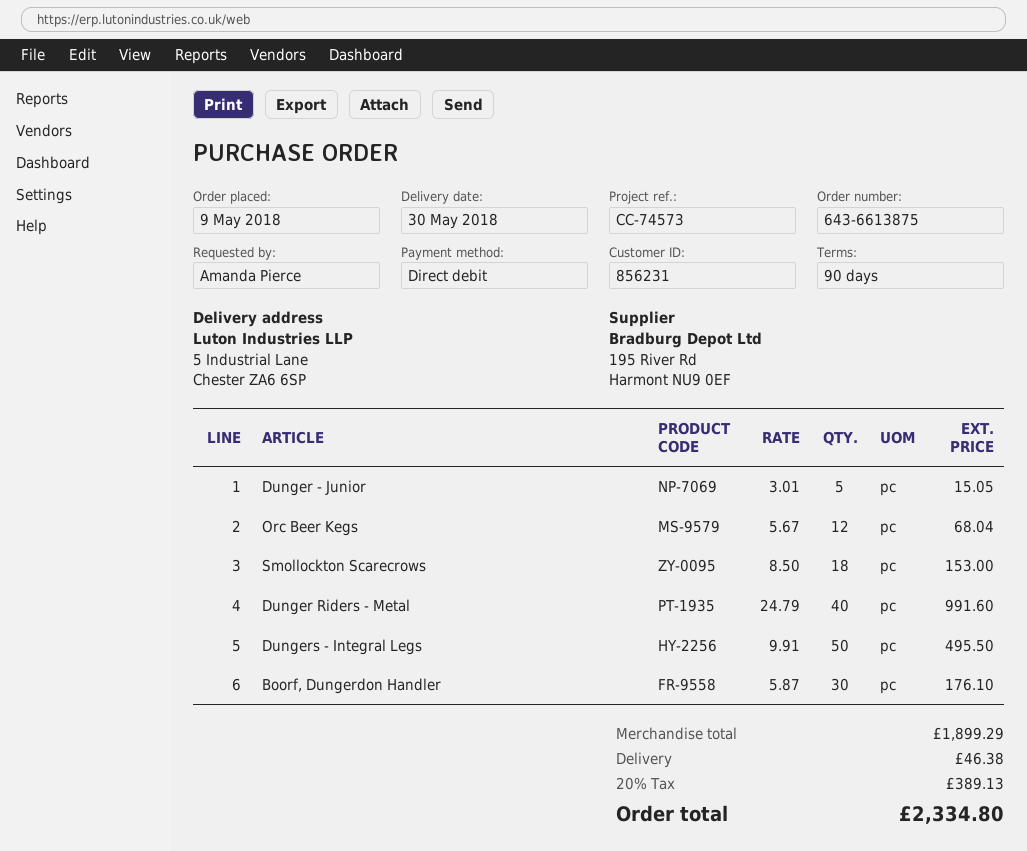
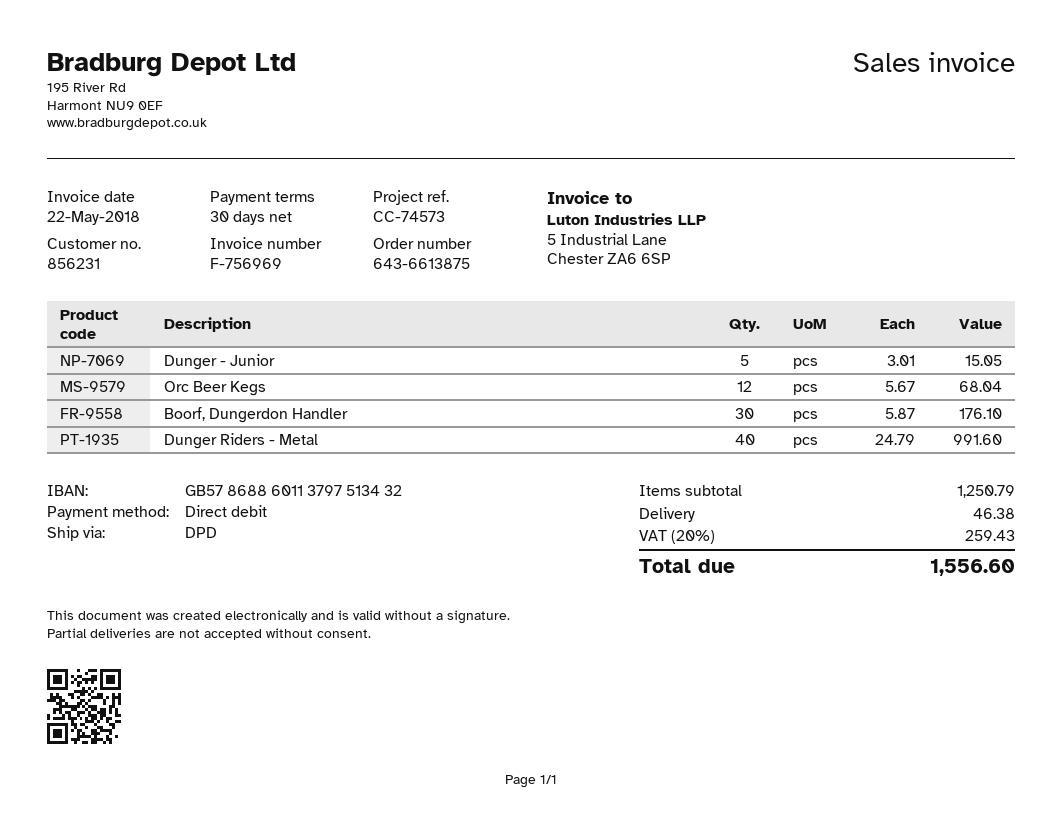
payment terms: 90 days -> 30 days
Smollockton Scarecrows: 18 x 8.50 = 153.00 -> none
Dungers - Integral Legs: 50 x 9.91 = 495.50 -> none
subtotal: 1899.29 -> 1250.79
tax: 20% = 389.13 -> 20% = 259.43
total: 2334.80 -> 1556.60

